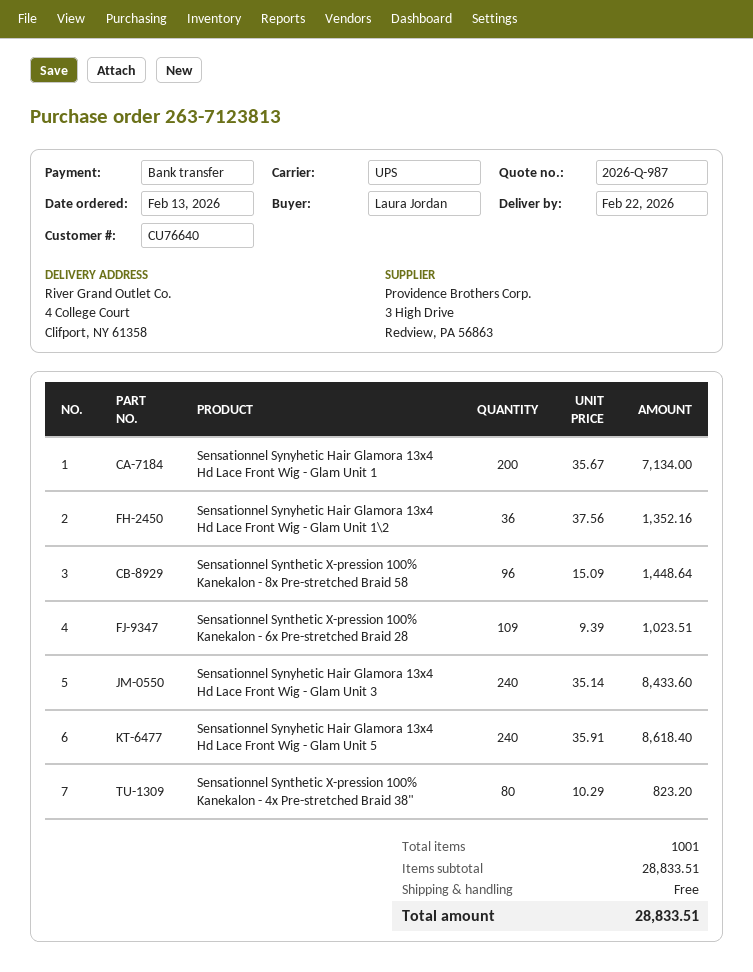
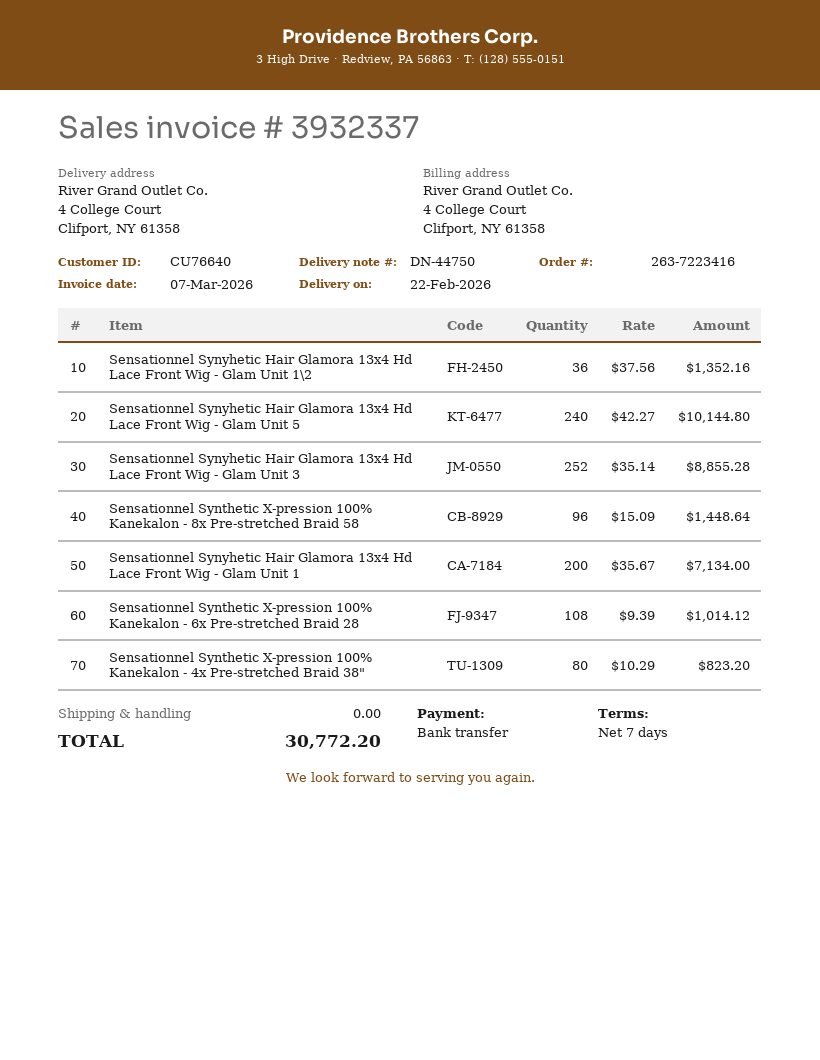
order number: 263-7123813 -> 263-7223416
Sensationnel Synthetic X-pression 100% Kanekalon - 6x Pre-stretched Braid 28: 109 x 9.39 = 1023.51 -> 108 x 9.39 = 1014.12
Sensationnel Synyhetic Hair Glamora 13x4 Hd Lace Front Wig - Glam Unit 3: 240 x 35.14 = 8433.60 -> 252 x 35.14 = 8855.28
Sensationnel Synyhetic Hair Glamora 13x4 Hd Lace Front Wig - Glam Unit 5: 240 x 35.91 = 8618.40 -> 240 x 42.27 = 10144.80
total: 28833.51 -> 30772.20

